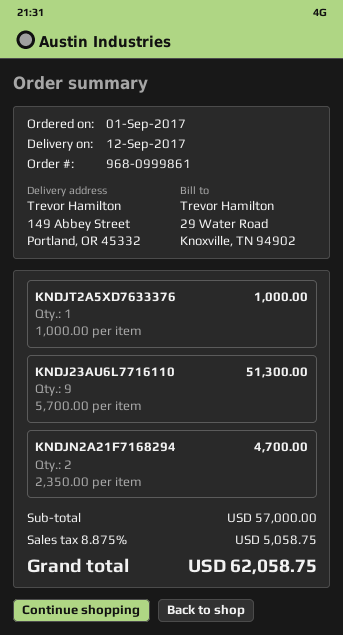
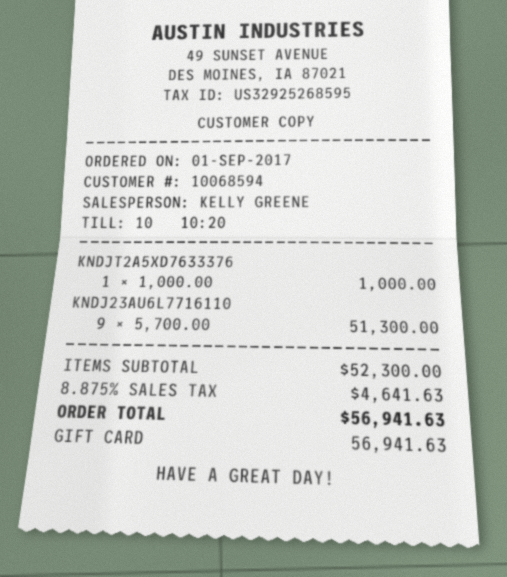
KNDJN2A21F7168294: 2 x 2350.00 = 4700.00 -> none
subtotal: 57000.00 -> 52300.00
tax: 8.875% = 5058.75 -> 8.875% = 4641.63
total: 62058.75 -> 56941.63

